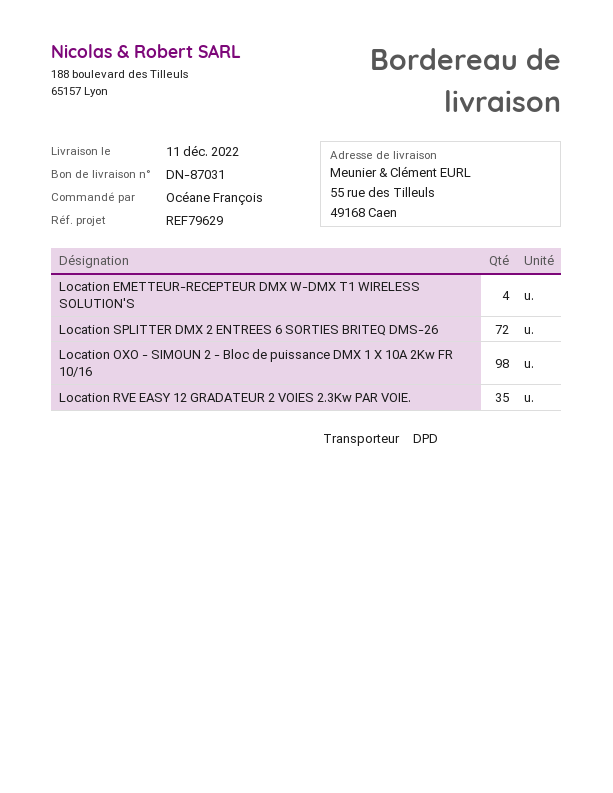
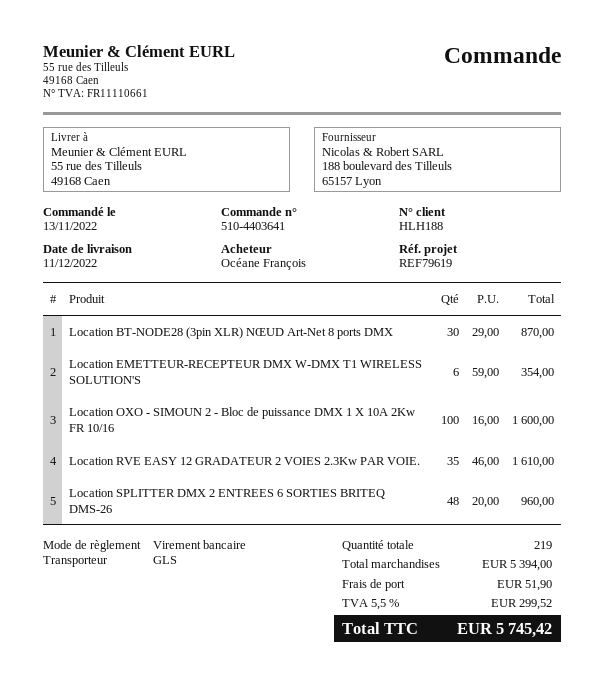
reference: REF79629 -> REF79619
shipping method: DPD -> GLS
Location EMETTEUR-RECEPTEUR DMX W-DMX T1 WIRELESS SOLUTION'S: 4 -> 6
Location SPLITTER DMX 2 ENTREES 6 SORTIES BRITEQ DMS-26: 72 -> 48
Location OXO - SIMOUN 2 - Bloc de puissance DMX 1 X 10A 2Kw FR 10/16: 98 -> 100
Location BT-NODE28 (3pin XLR) NŒUD Art-Net 8 ports DMX: none -> 30

